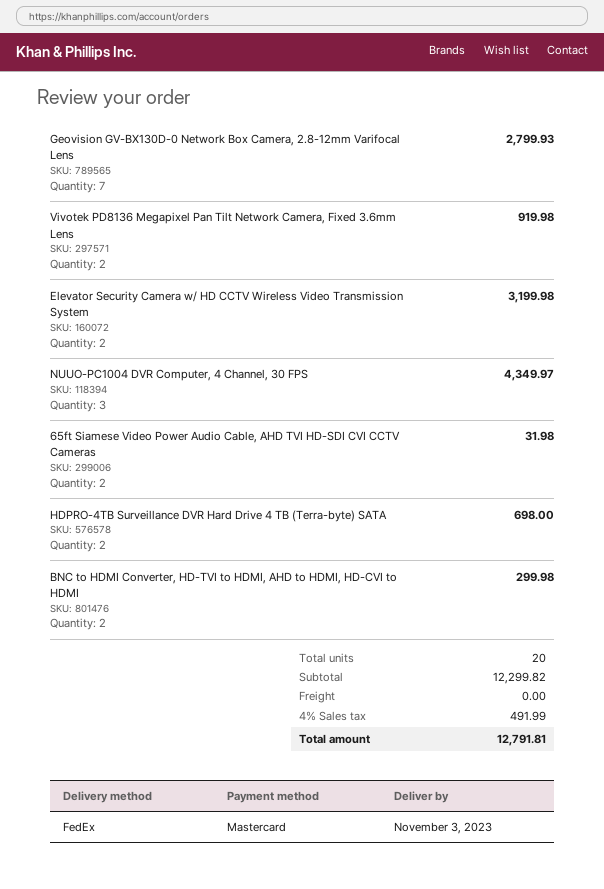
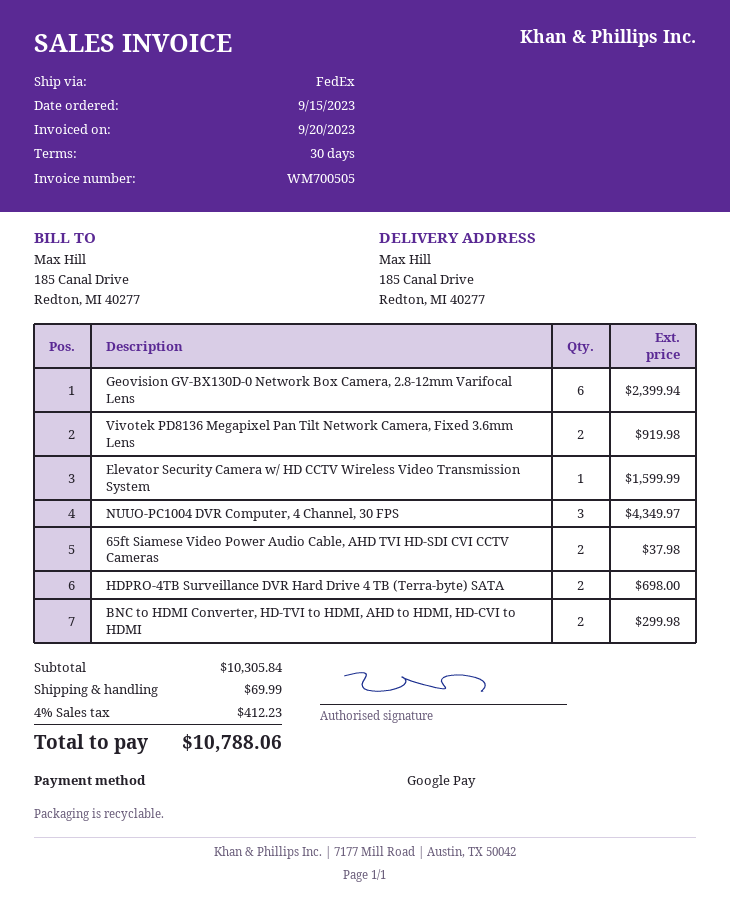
payment method: Mastercard -> Google Pay
Geovision GV-BX130D-0 Network Box Camera, 2.8-12mm Varifocal Lens: 7 for 2799.93 -> 6 for 2399.94
Elevator Security Camera w/ HD CCTV Wireless Video Transmission System: 2 for 3199.98 -> 1 for 1599.99
65ft Siamese Video Power Audio Cable, AHD TVI HD-SDI CVI CCTV Cameras: 2 for 31.98 -> 2 for 37.98
subtotal: 12299.82 -> 10305.84
shipping: 0.00 -> 69.99
tax: 4% = 491.99 -> 4% = 412.23
total: 12791.81 -> 10788.06

